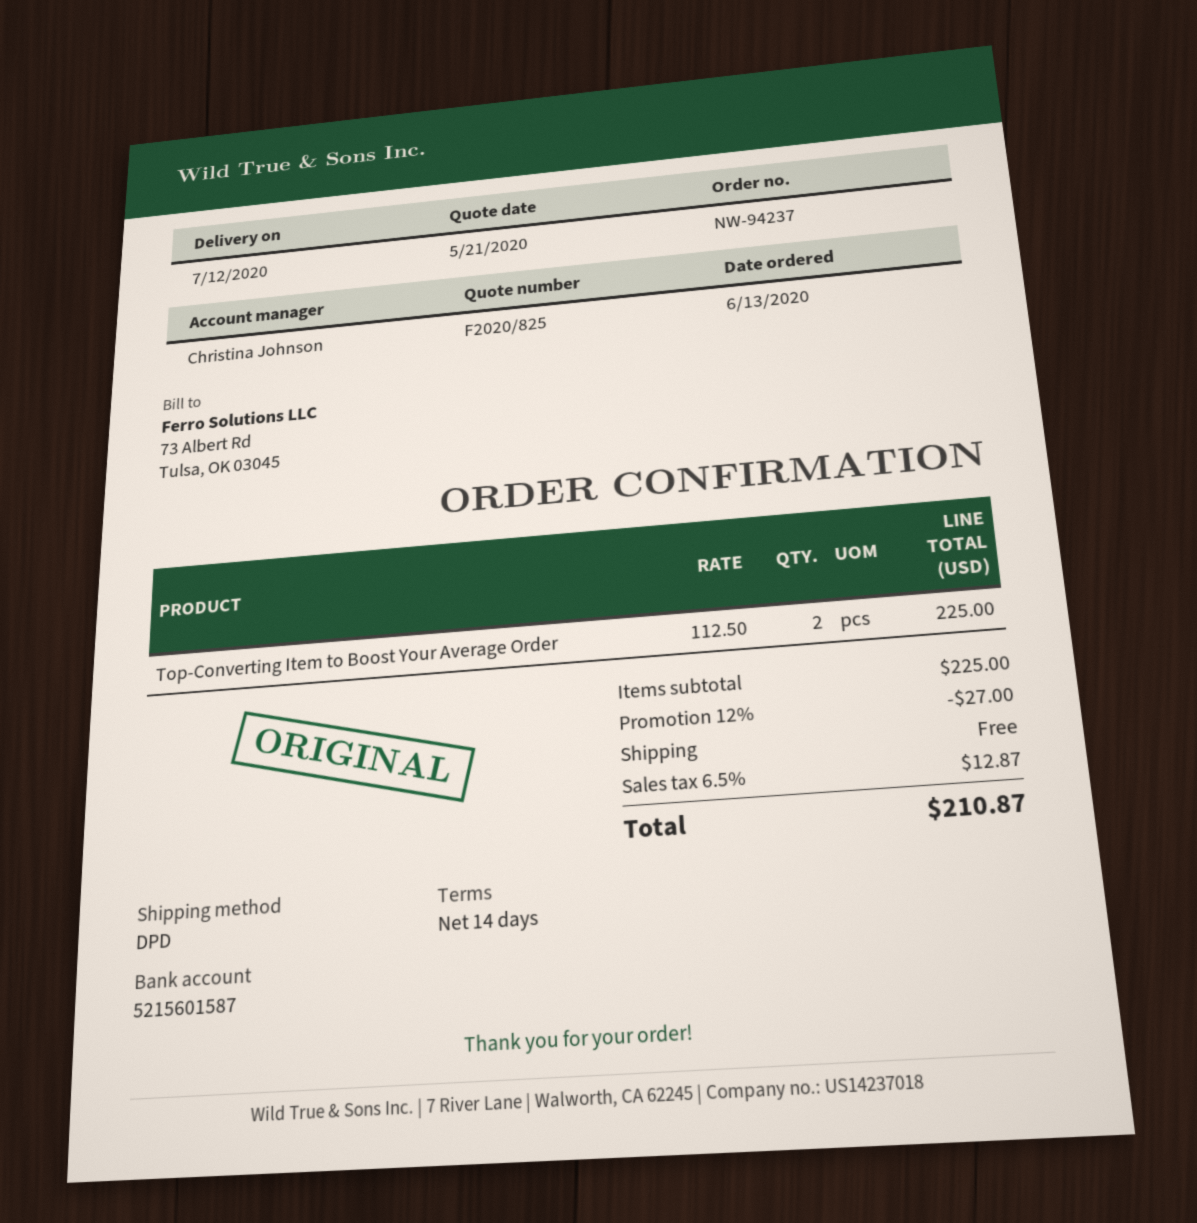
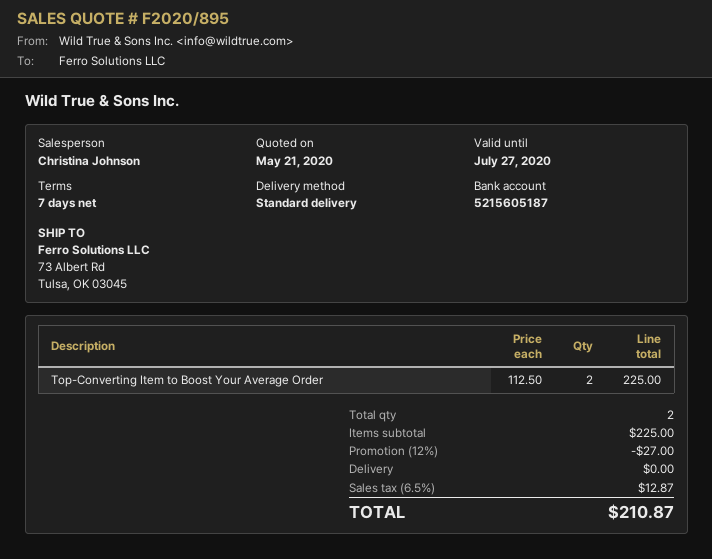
quote number: F2020/825 -> F2020/895
payment terms: 14 days -> 7 days
bank account: 5215601587 -> 5215605187
shipping method: DPD -> standard

